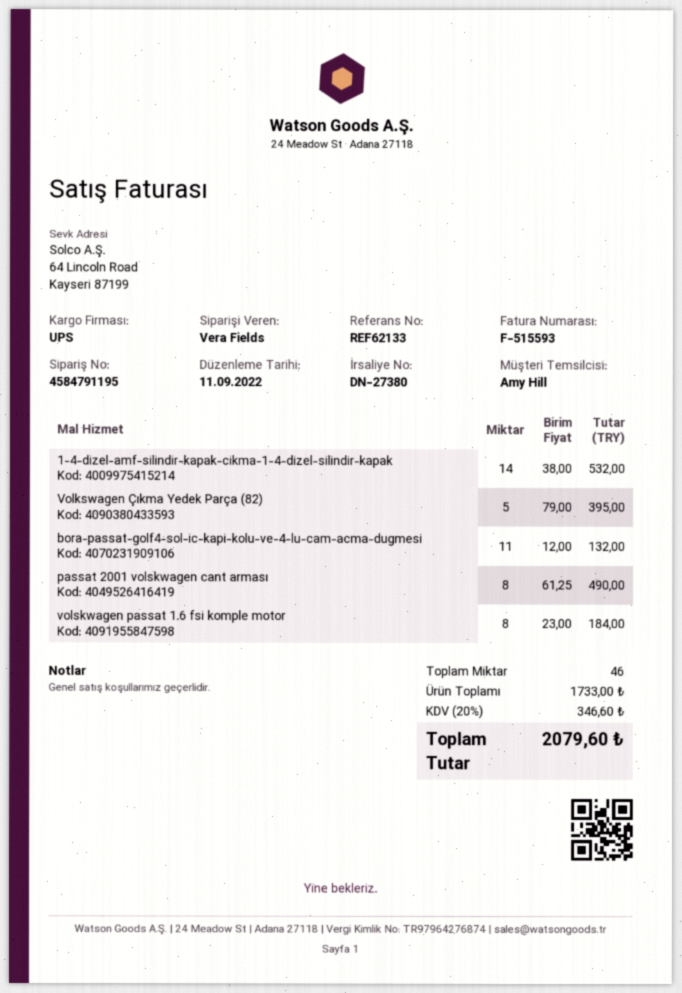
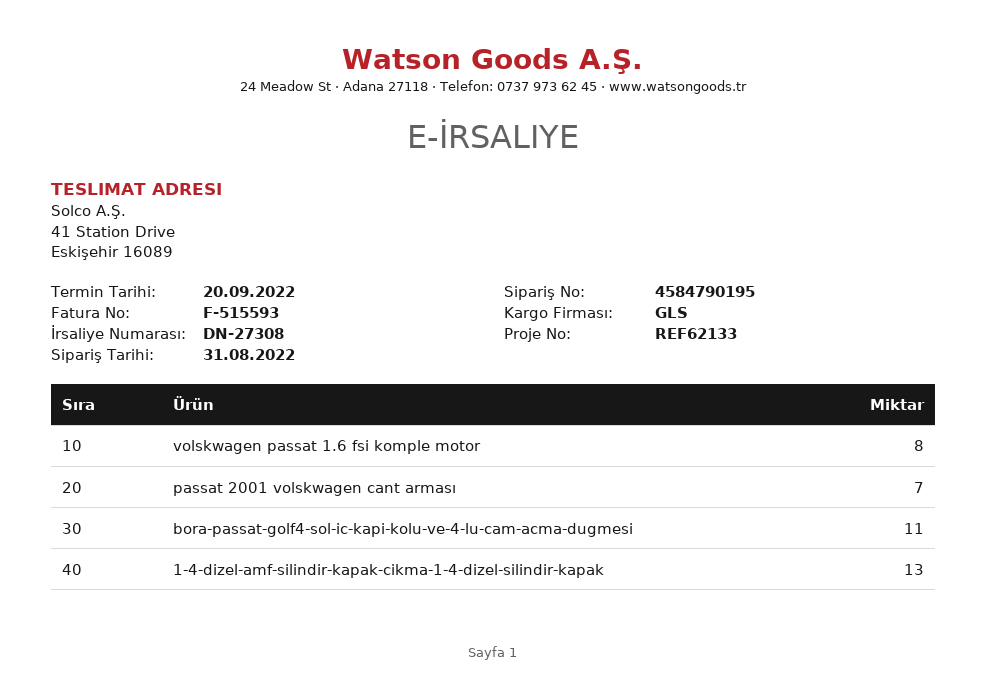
order number: 4584791195 -> 4584790195
delivery note number: DN-27380 -> DN-27308
shipping method: UPS -> GLS
ship to: 64 Lincoln Road, Kayseri 87199 -> 41 Station Drive, Eskişehir 16089
1-4-dizel-amf-silindir-kapak-cikma-1-4-dizel-silindir-kapak: 14 -> 13
Volkswagen Çıkma Yedek Parça (82): 5 -> none
passat 2001 volskwagen cant arması: 8 -> 7

